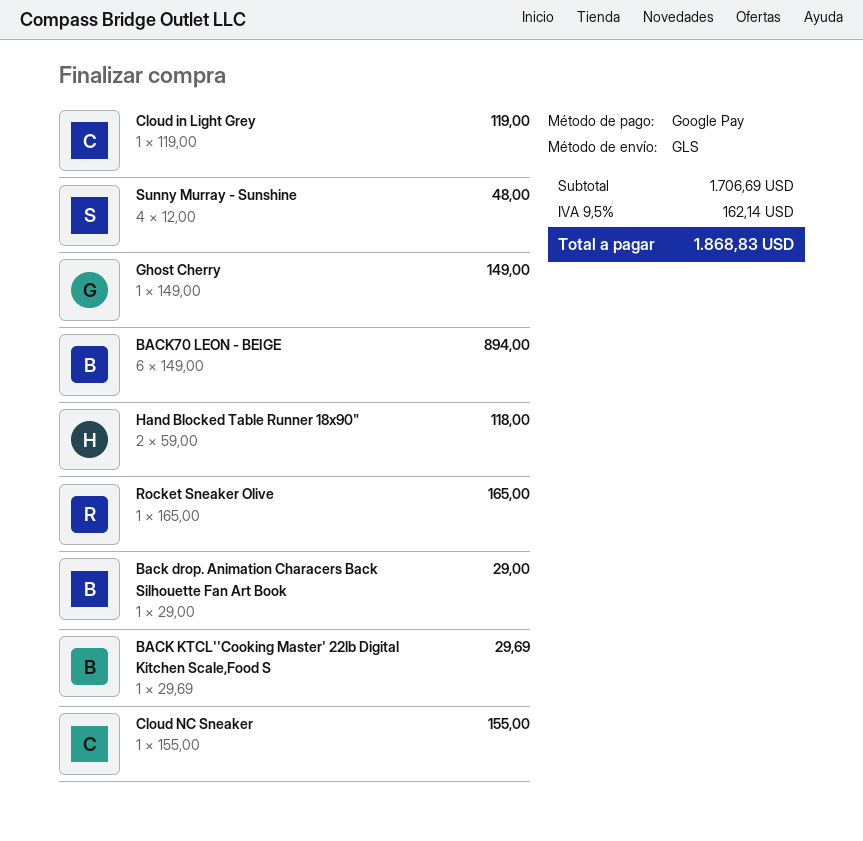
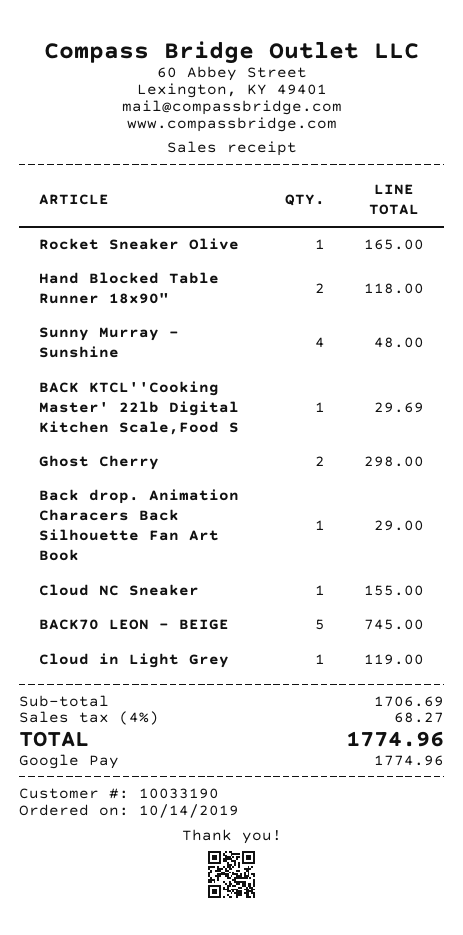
Ghost Cherry: 1 for 149.00 -> 2 for 298.00
BACK70 LEON - BEIGE: 6 for 894.00 -> 5 for 745.00
tax: 9.5% = 162.14 -> 4% = 68.27
total: 1868.83 -> 1774.96

